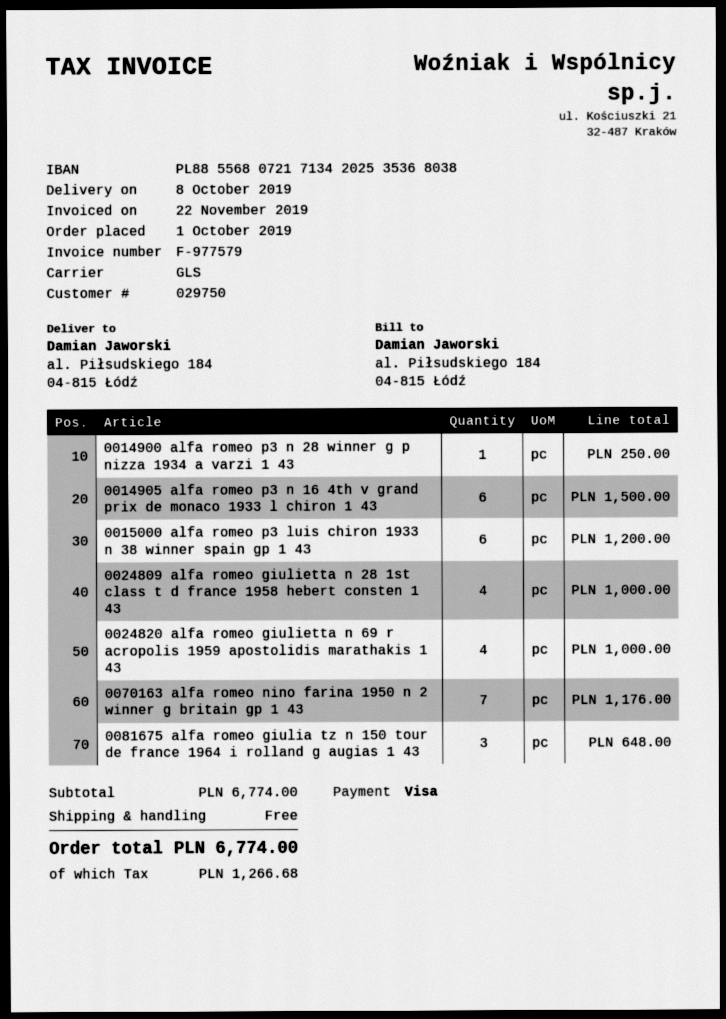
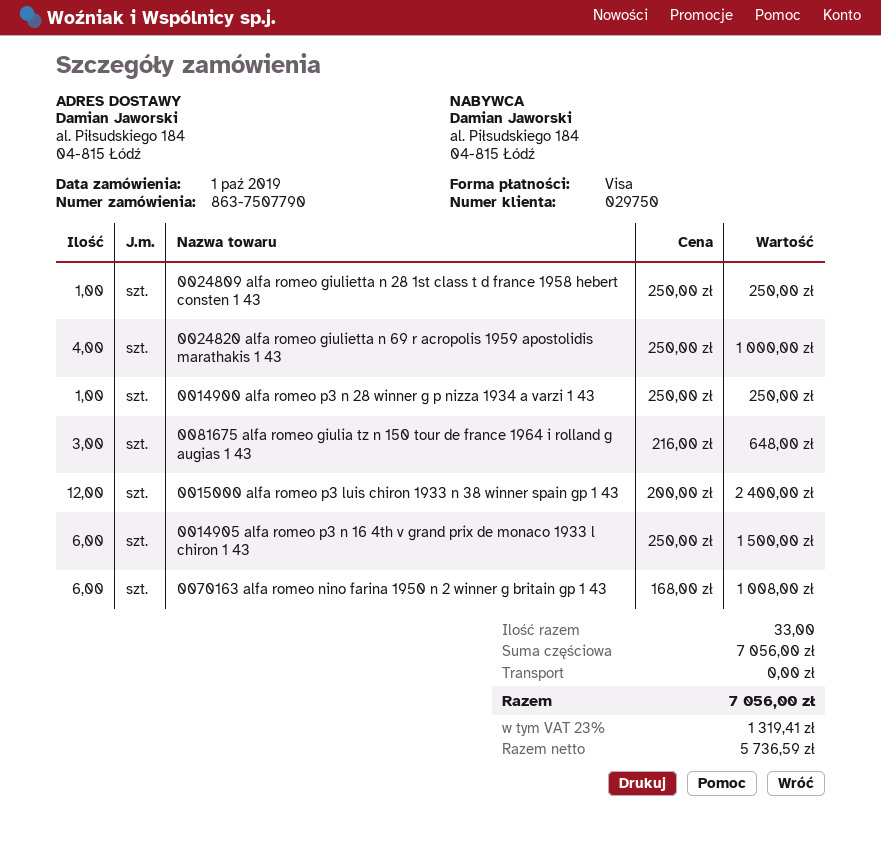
0015000 alfa romeo p3 luis chiron 1933 n 38 winner spain gp 1 43: 6 for 1200.00 -> 12 for 2400.00
0024809 alfa romeo giulietta n 28 1st class t d france 1958 hebert consten 1 43: 4 for 1000.00 -> 1 for 250.00
0070163 alfa romeo nino farina 1950 n 2 winner g britain gp 1 43: 7 for 1176.00 -> 6 for 1008.00
subtotal: 6774.00 -> 7056.00
tax: 1266.68 -> 1319.41
total: 6774.00 -> 7056.00

